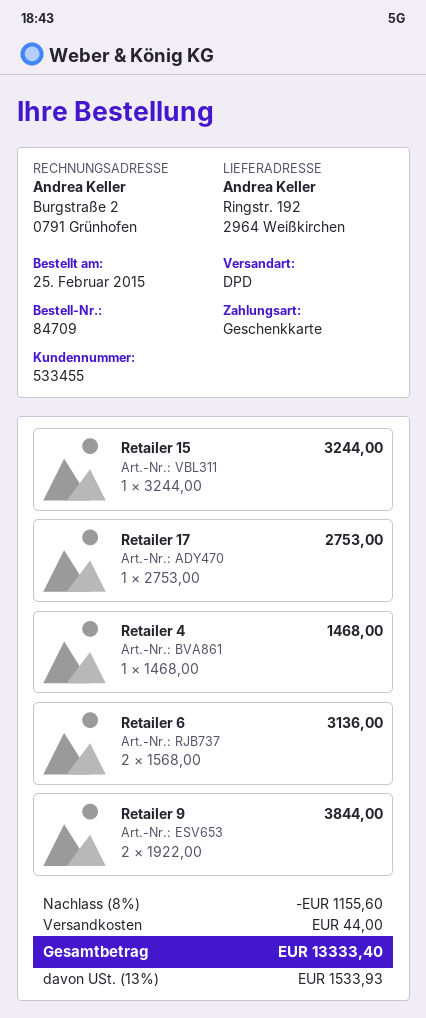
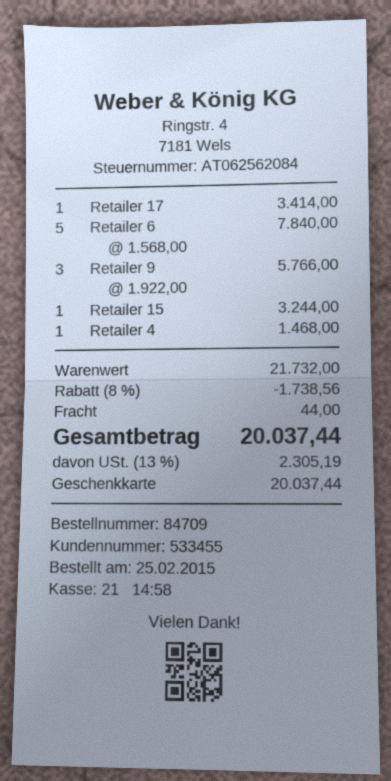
Retailer 17: 1 x 2753.00 = 2753.00 -> 1 x 3414.00 = 3414.00
Retailer 6: 2 x 1568.00 = 3136.00 -> 5 x 1568.00 = 7840.00
Retailer 9: 2 x 1922.00 = 3844.00 -> 3 x 1922.00 = 5766.00
discount: 8% = 1155.60 -> 8% = 1738.56
tax: 13% = 1533.93 -> 13% = 2305.19
total: 13333.40 -> 20037.44

